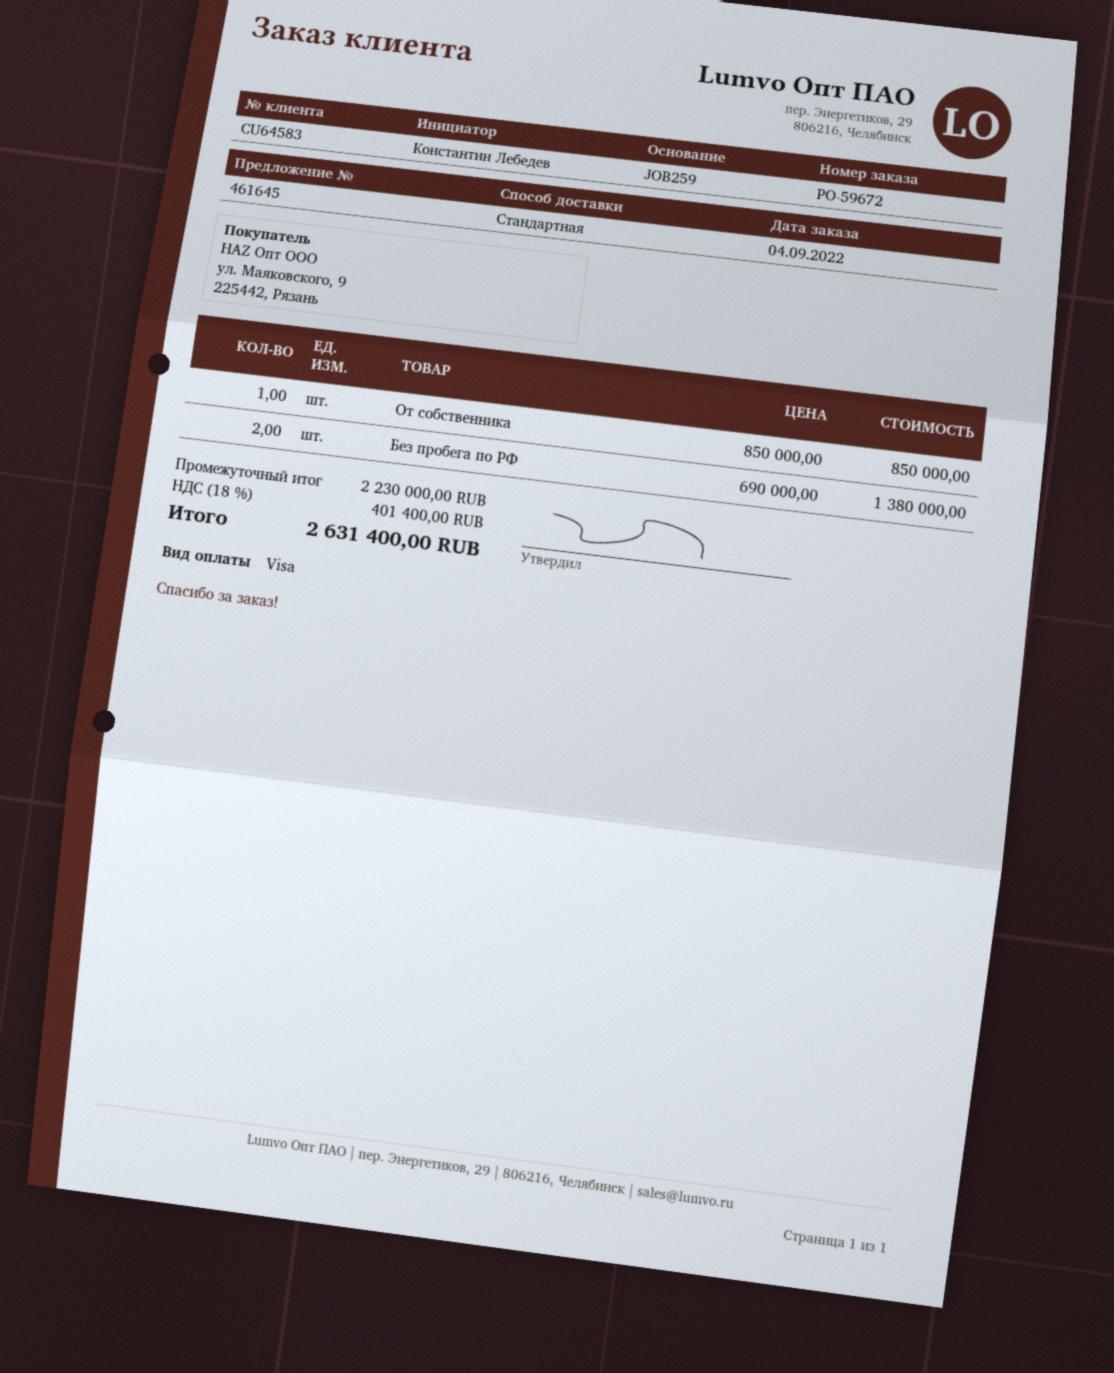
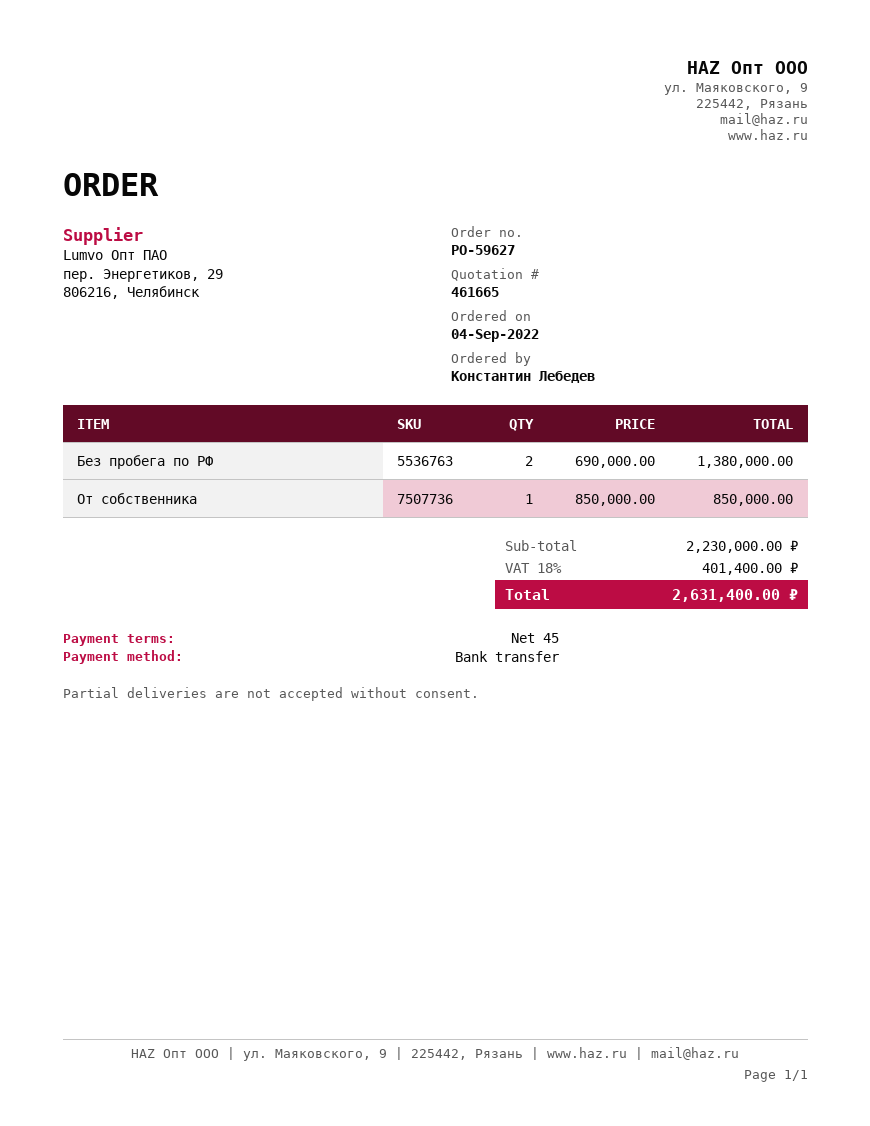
quote number: 461645 -> 461665
order number: PO-59672 -> PO-59627
payment method: Visa -> bank transfer

